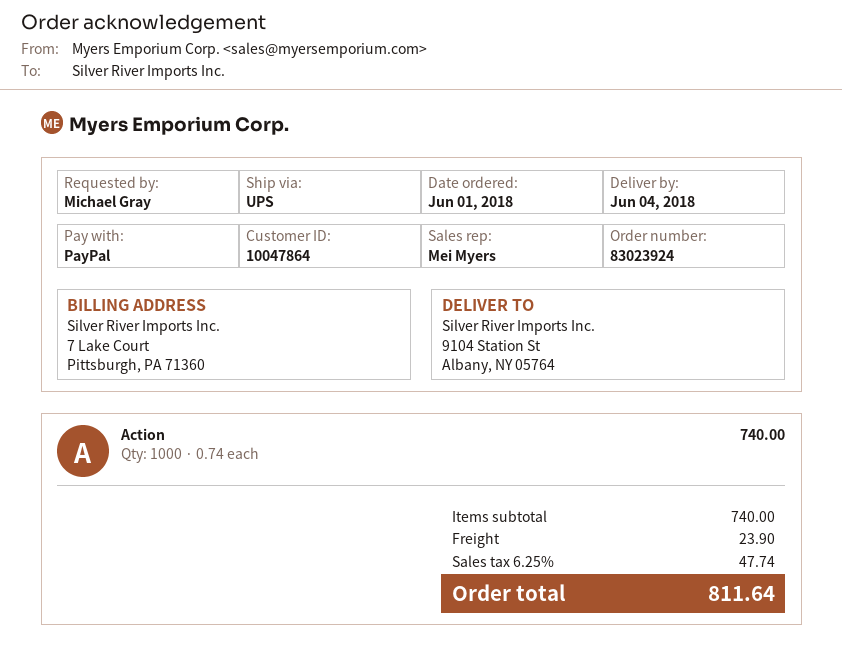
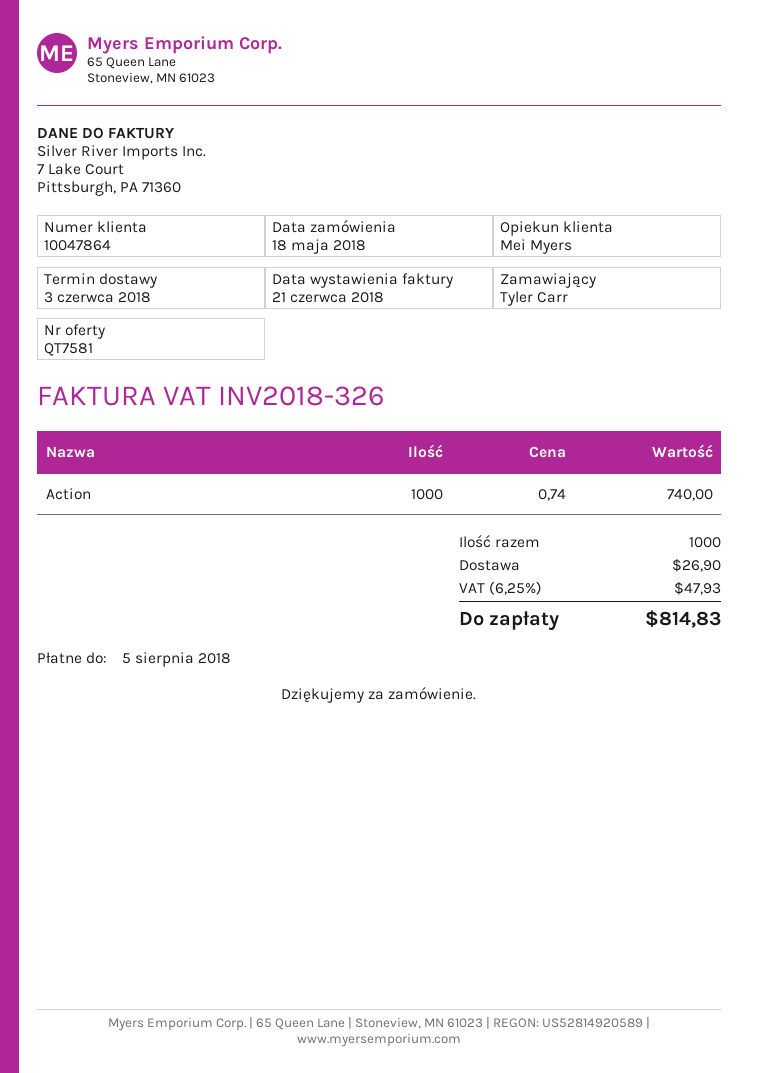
order date: 2018-06-01 -> 2018-05-18
delivery date: 2018-06-04 -> 2018-06-03
ordered by: Michael Gray -> Tyler Carr
shipping: 23.90 -> 26.90
tax: 6.25% = 47.74 -> 6.25% = 47.93
total: 811.64 -> 814.83

